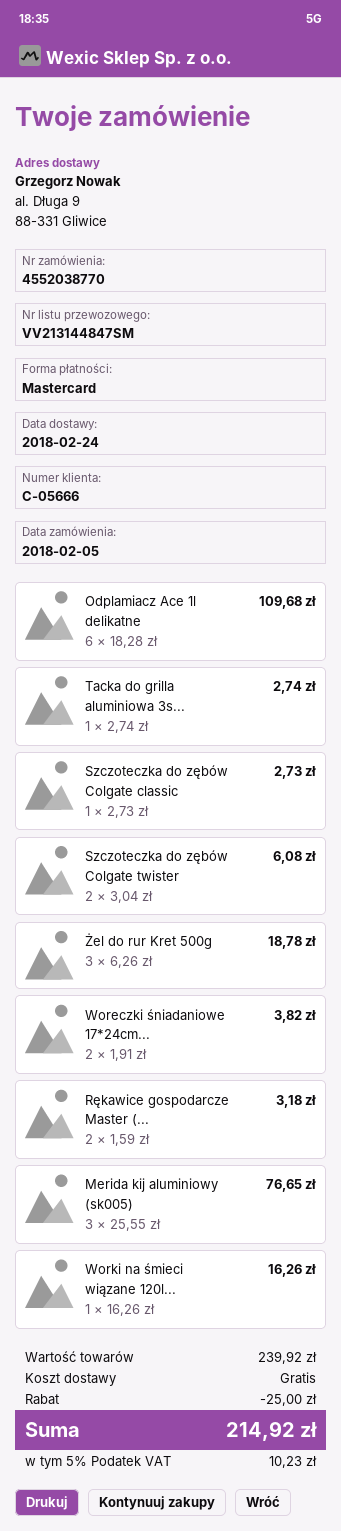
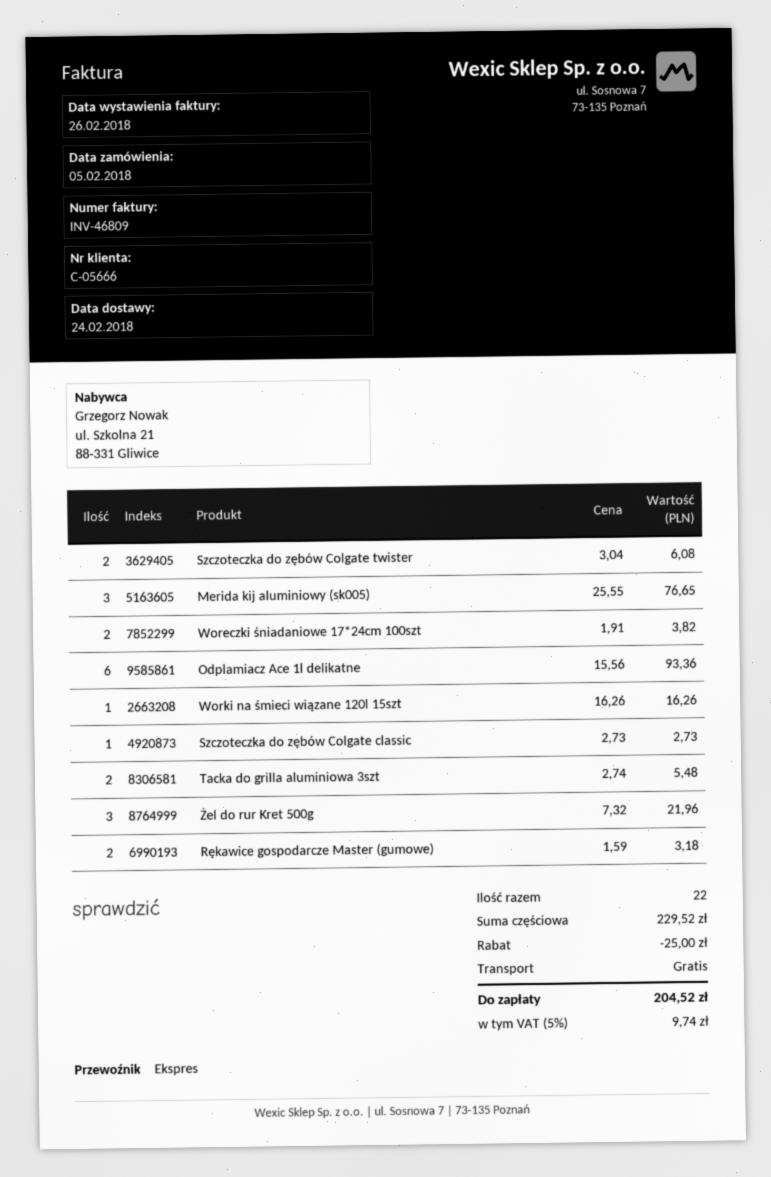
Odplamiacz Ace 1l delikatne: 6 x 18.28 = 109.68 -> 6 x 15.56 = 93.36
Tacka do grilla aluminiowa 3s...: 1 x 2.74 = 2.74 -> 2 x 2.74 = 5.48
Żel do rur Kret 500g: 3 x 6.26 = 18.78 -> 3 x 7.32 = 21.96
subtotal: 239.92 -> 229.52
tax: 5% = 10.23 -> 5% = 9.74
total: 214.92 -> 204.52

